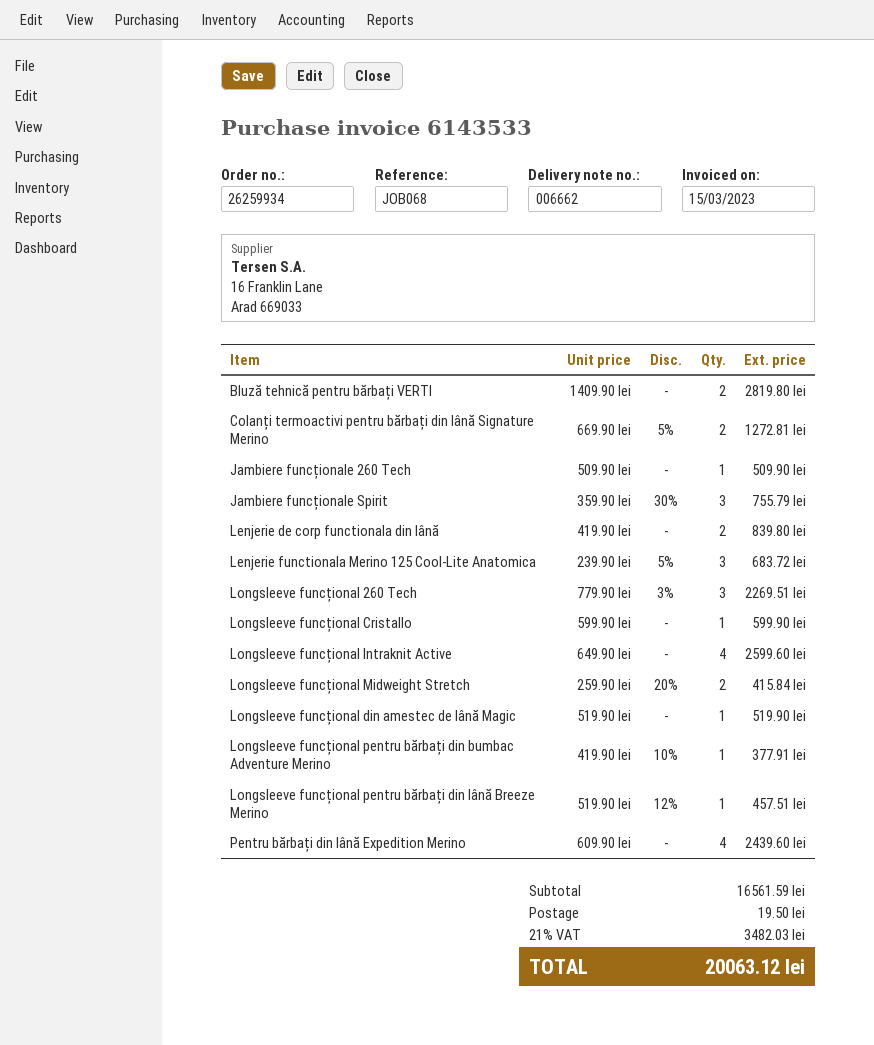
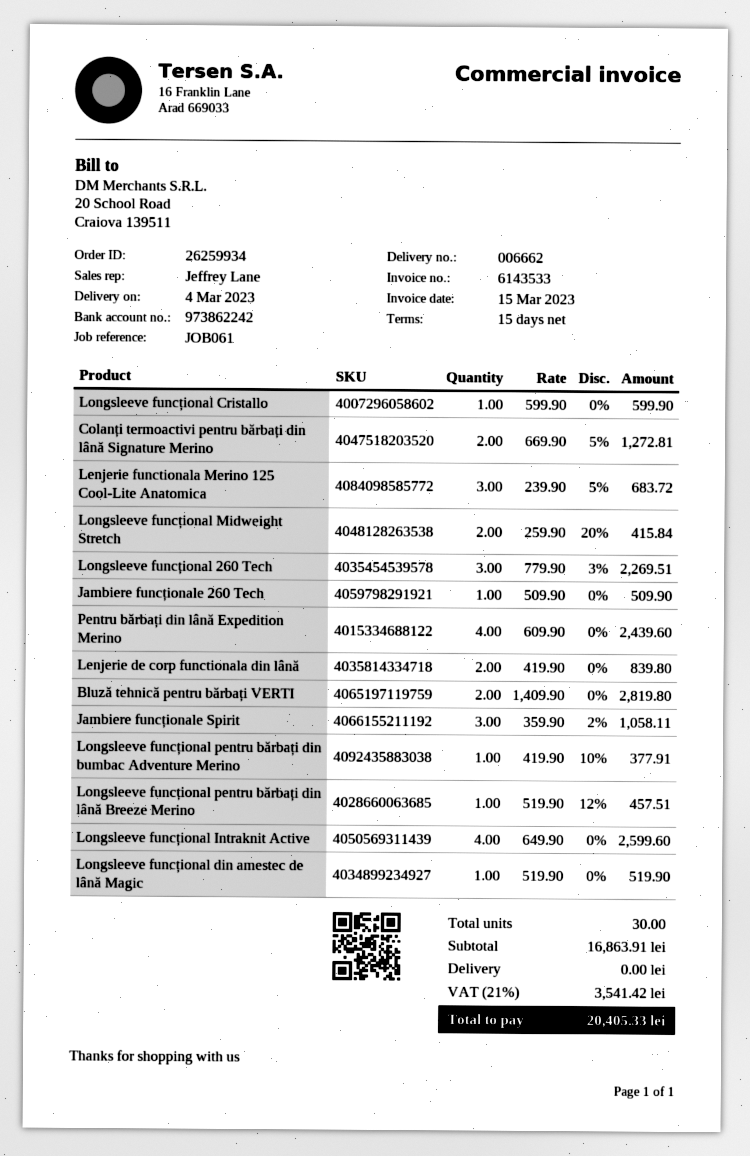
reference: JOB068 -> JOB061
Jambiere funcționale Spirit: 3 x 359.90 - 30% = 755.79 -> 3 x 359.90 - 2% = 1058.11
subtotal: 16561.59 -> 16863.91
shipping: 19.50 -> 0.00
tax: 21% = 3482.03 -> 21% = 3541.42
total: 20063.12 -> 20405.33

